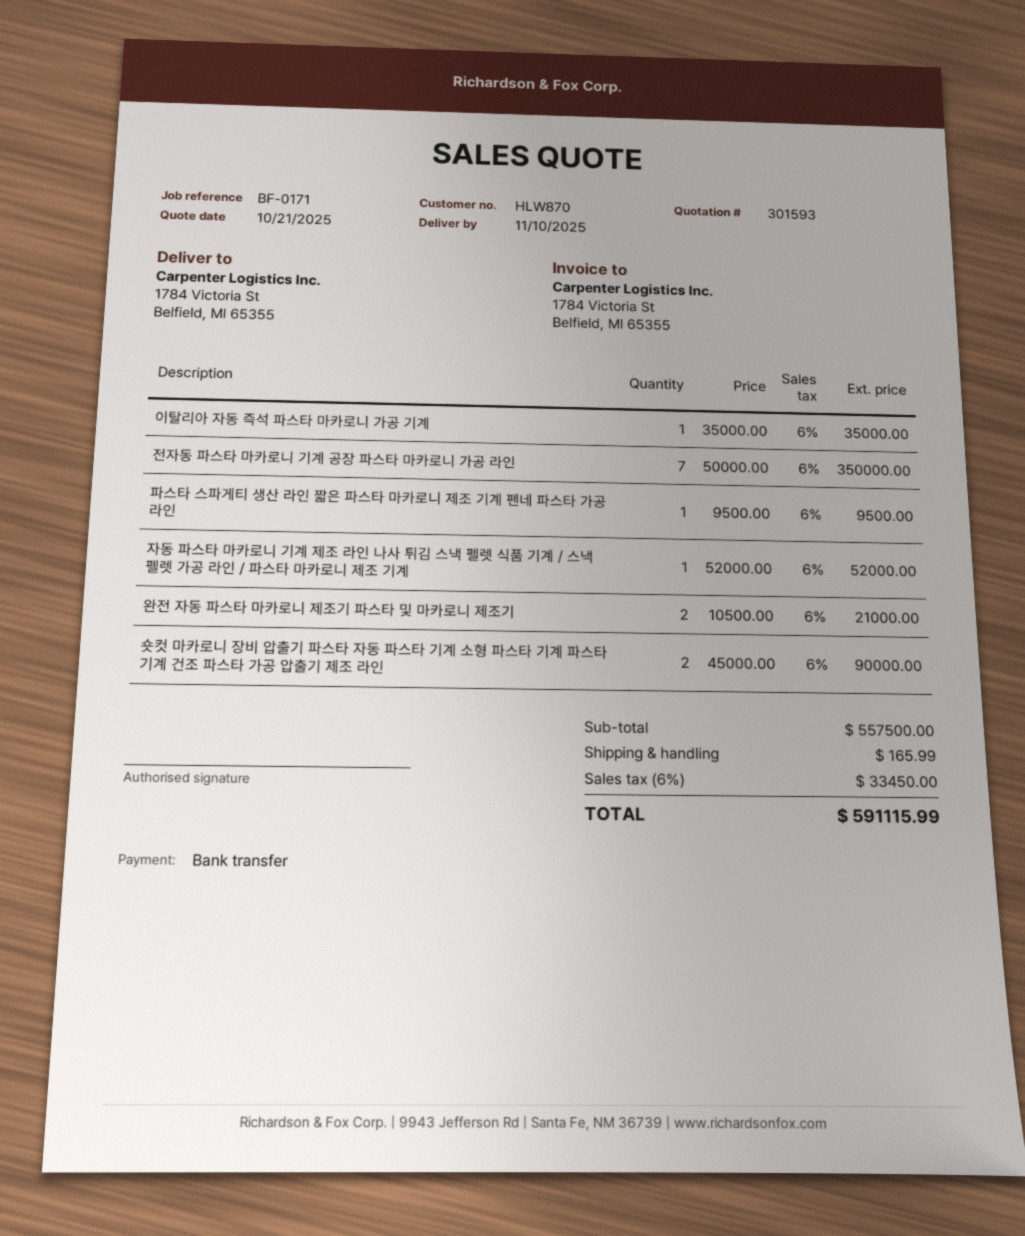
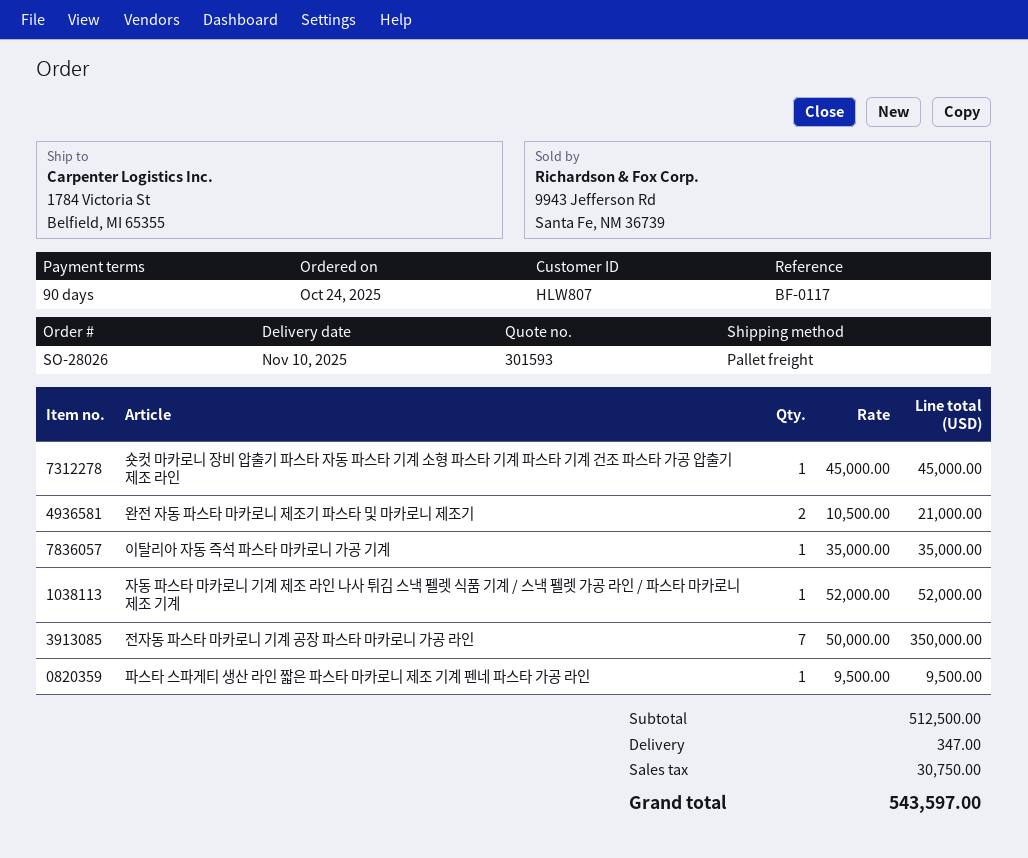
customer number: HLW870 -> HLW807
reference: BF-0171 -> BF-0117
숏컷 마카로니 장비 압출기 파스타 자동 파스타 기계 소형 파스타 기계 파스타 기계 건조 파스타 가공 압출기 제조 라인: 2 x 45000.00 = 90000.00 -> 1 x 45000.00 = 45000.00
subtotal: 557500.00 -> 512500.00
shipping: 165.99 -> 347.00
tax: 33450.00 -> 30750.00
total: 591115.99 -> 543597.00

